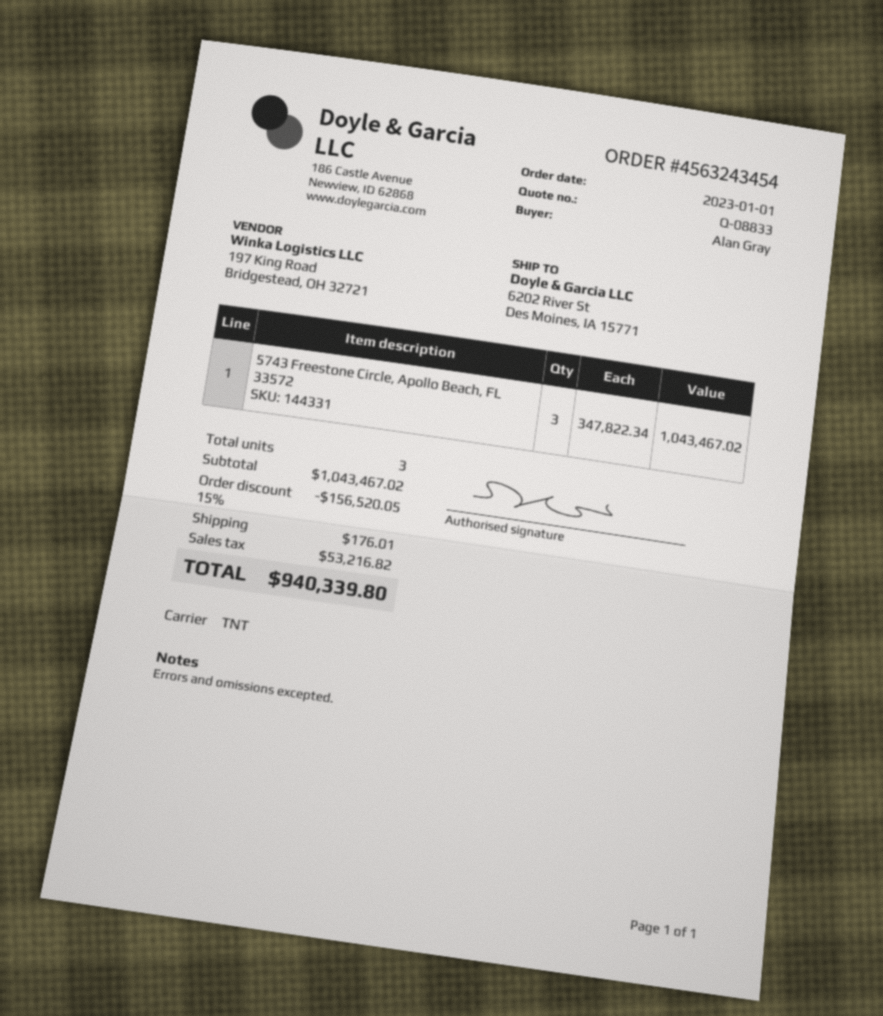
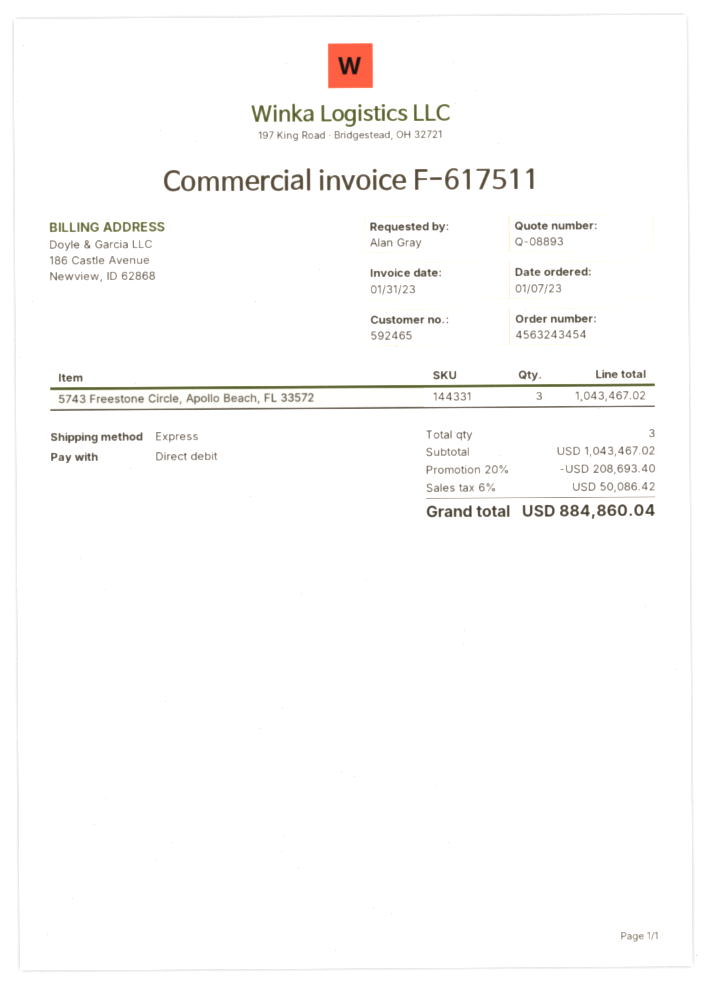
quote number: Q-08833 -> Q-08893
order date: 2023-01-01 -> 2023-01-07
shipping method: TNT -> express
discount: 15% = 156520.05 -> 20% = 208693.40
shipping: 176.01 -> none
tax: 53216.82 -> 50086.42
total: 940339.80 -> 884860.04

